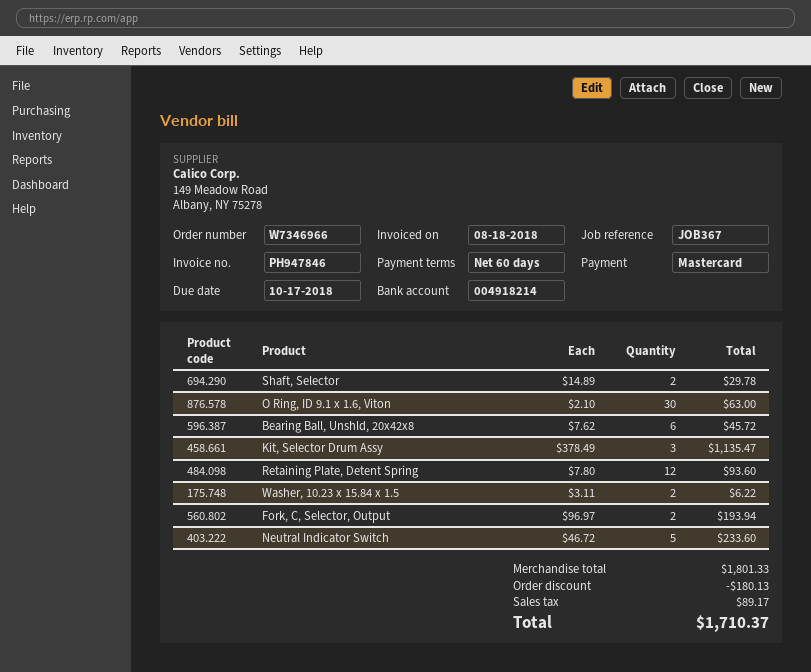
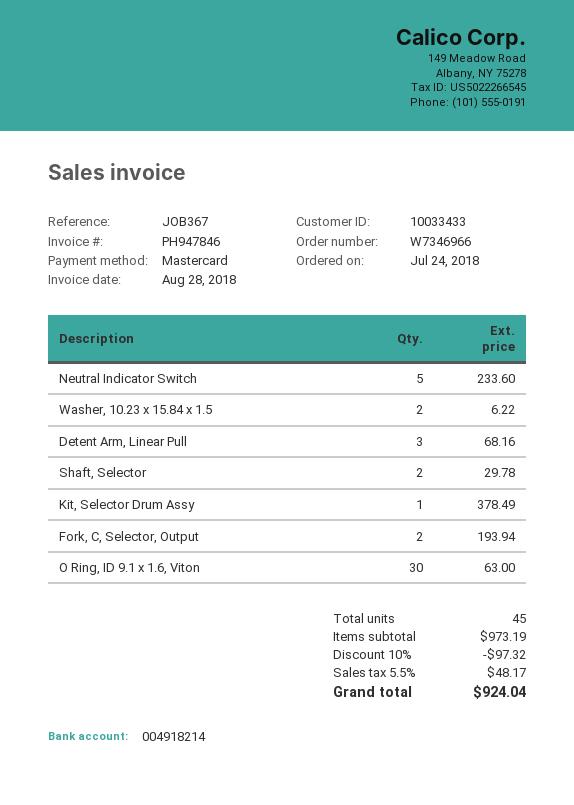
invoice date: 2018-08-18 -> 2018-08-28
Bearing Ball, Unshld, 20x42x8: 6 for 45.72 -> none
Kit, Selector Drum Assy: 3 for 1135.47 -> 1 for 378.49
Retaining Plate, Detent Spring: 12 for 93.60 -> none
Detent Arm, Linear Pull: none -> 3 for 68.16
subtotal: 1801.33 -> 973.19
discount: 180.13 -> 97.32
tax: 89.17 -> 48.17
total: 1710.37 -> 924.04

